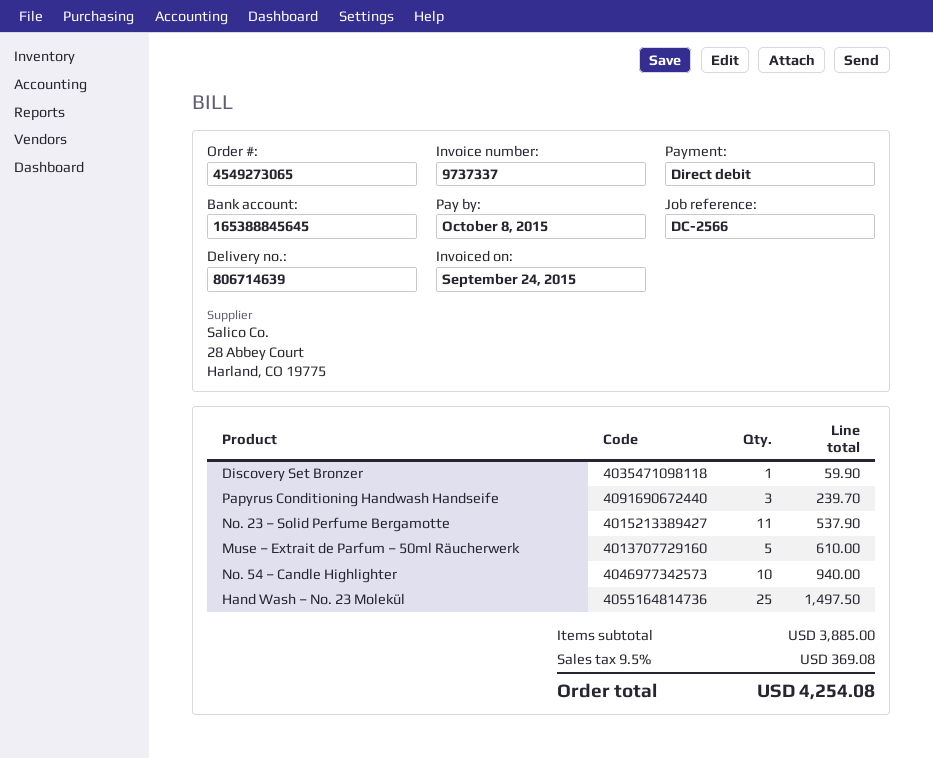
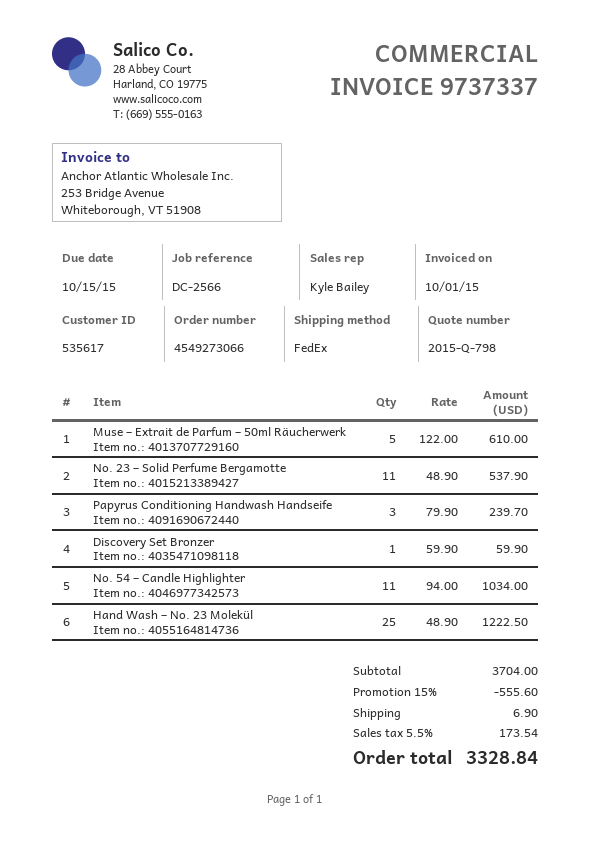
order number: 4549273065 -> 4549273066
invoice date: 2015-09-24 -> 2015-10-01
due date: 2015-10-08 -> 2015-10-15
No. 54 – Candle Highlighter: 10 for 940.00 -> 11 for 1034.00
Hand Wash – No. 23 Molekül: 25 for 1497.50 -> 25 for 1222.50
subtotal: 3885.00 -> 3704.00
discount: none -> 15% = 555.60
shipping: none -> 6.90
tax: 9.5% = 369.08 -> 5.5% = 173.54
total: 4254.08 -> 3328.84

